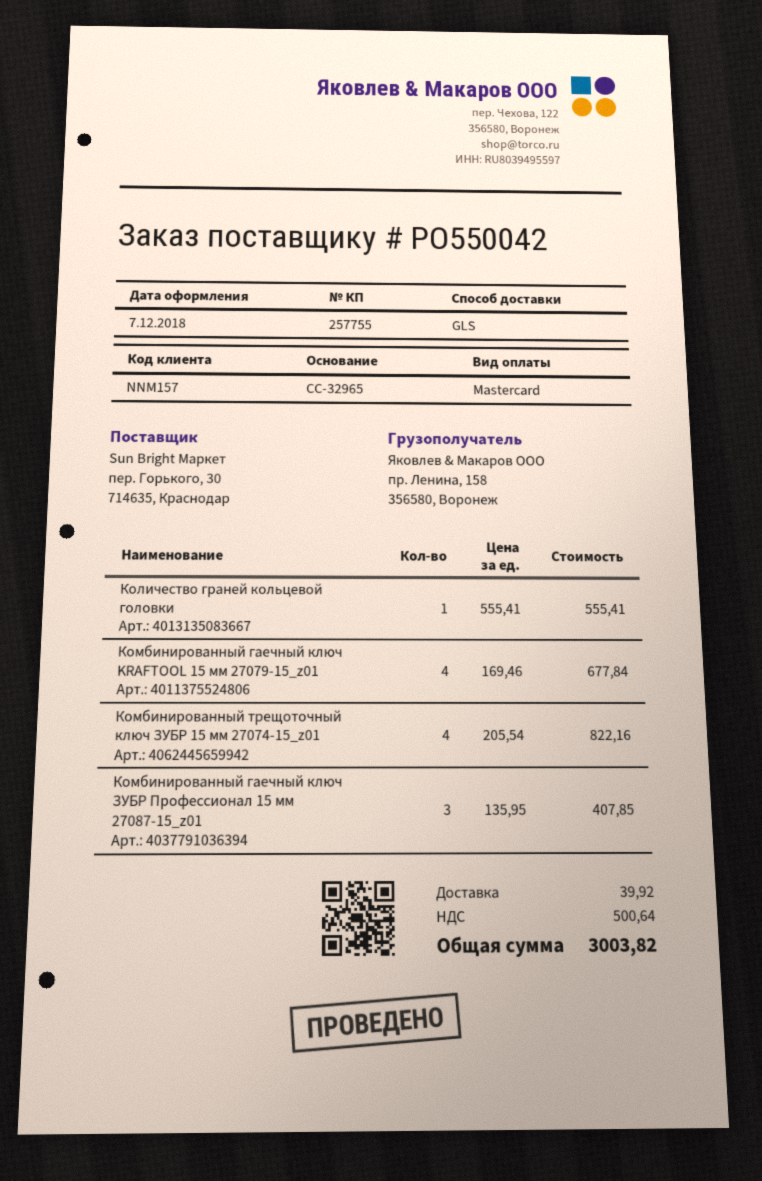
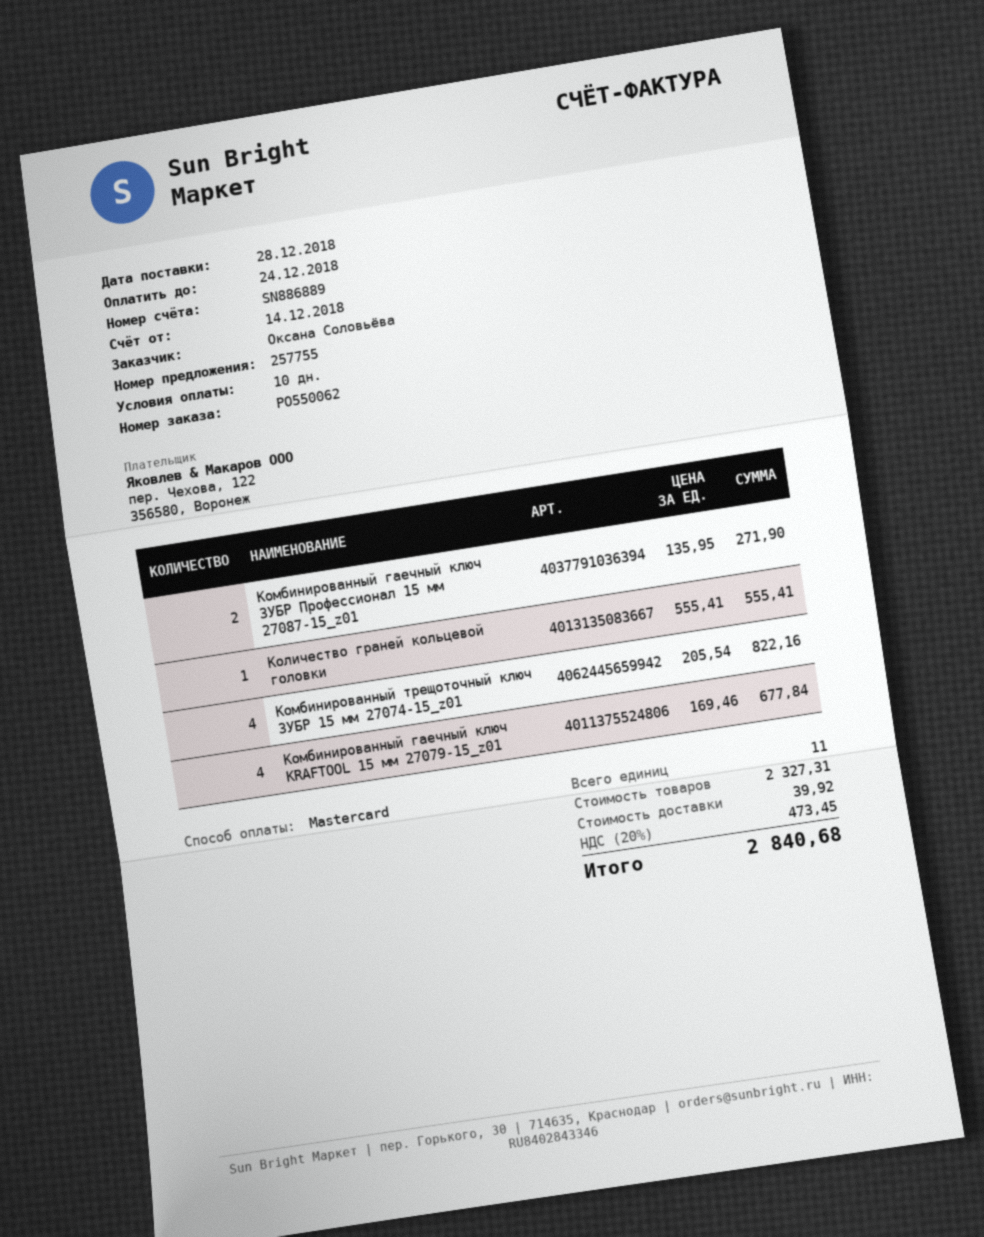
order number: PO550042 -> PO550062
Комбинированный гаечный ключ ЗУБР Профессионал 15 мм 27087-15_z01: 3 x 135.95 = 407.85 -> 2 x 135.95 = 271.90
tax: 500.64 -> 473.45
total: 3003.82 -> 2840.68

